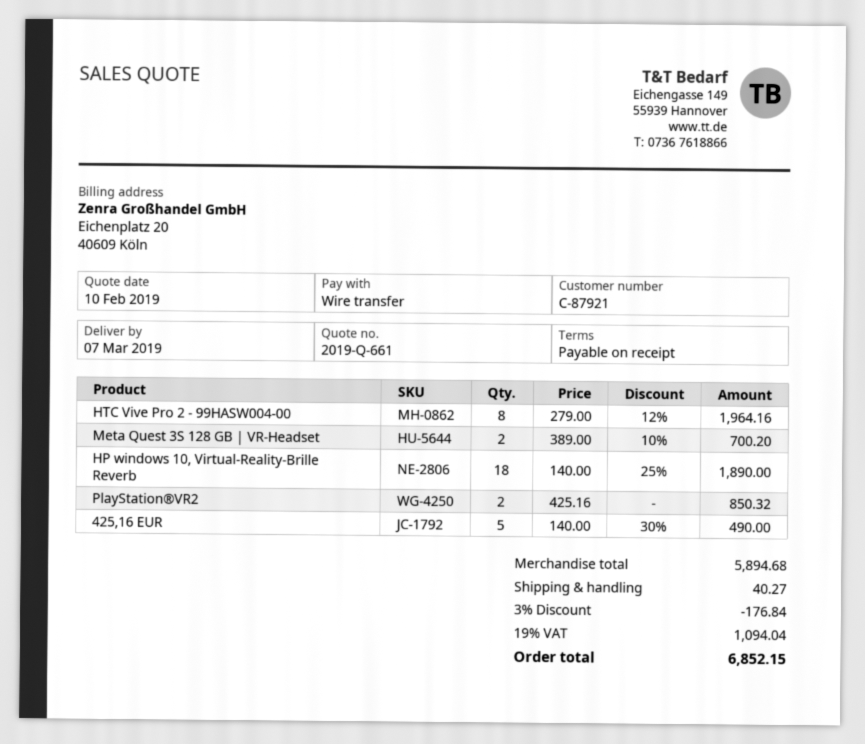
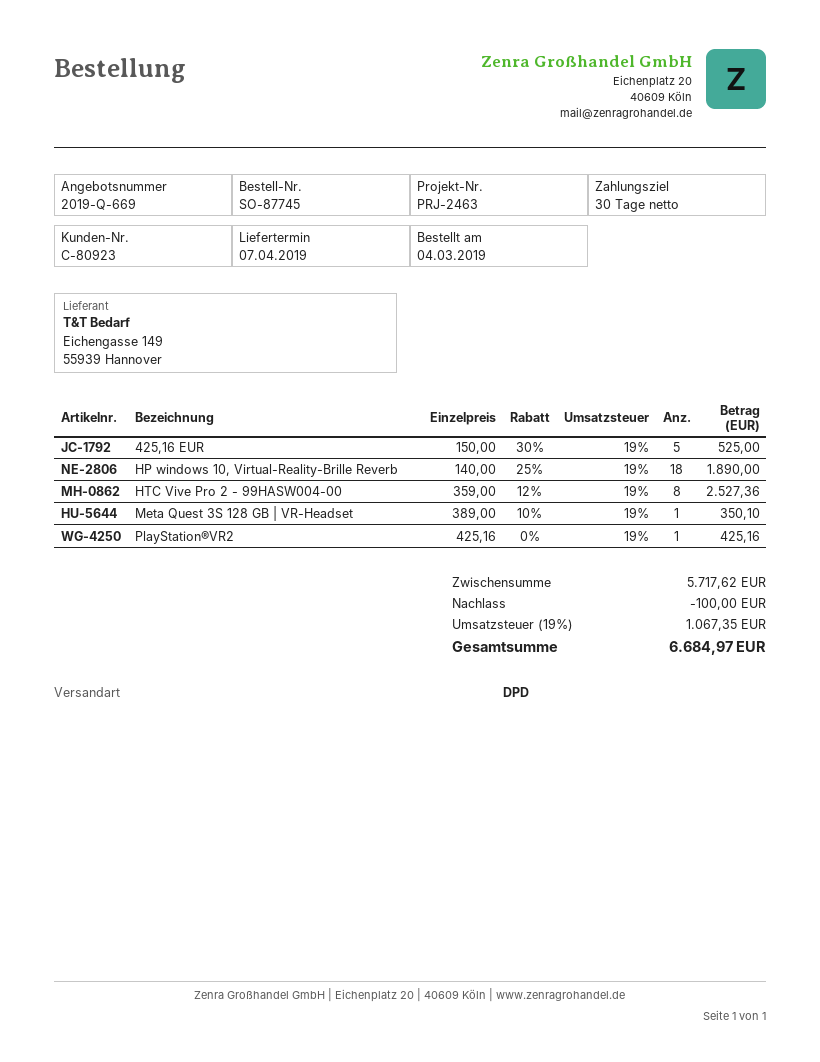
quote number: 2019-Q-661 -> 2019-Q-669
delivery date: 2019-03-07 -> 2019-04-07
payment terms: on receipt -> 30 days
customer number: C-87921 -> C-80923
HTC Vive Pro 2 - 99HASW004-00: 8 x 279.00 - 12% = 1964.16 -> 8 x 359.00 - 12% = 2527.36
Meta Quest 3S 128 GB | VR-Headset: 2 x 389.00 - 10% = 700.20 -> 1 x 389.00 - 10% = 350.10
PlayStation®VR2: 2 x 425.16 = 850.32 -> 1 x 425.16 = 425.16
425,16 EUR: 5 x 140.00 - 30% = 490.00 -> 5 x 150.00 - 30% = 525.00
subtotal: 5894.68 -> 5717.62
discount: 176.84 -> 100.00
shipping: 40.27 -> none
tax: 19% = 1094.04 -> 19% = 1067.35
total: 6852.15 -> 6684.97

